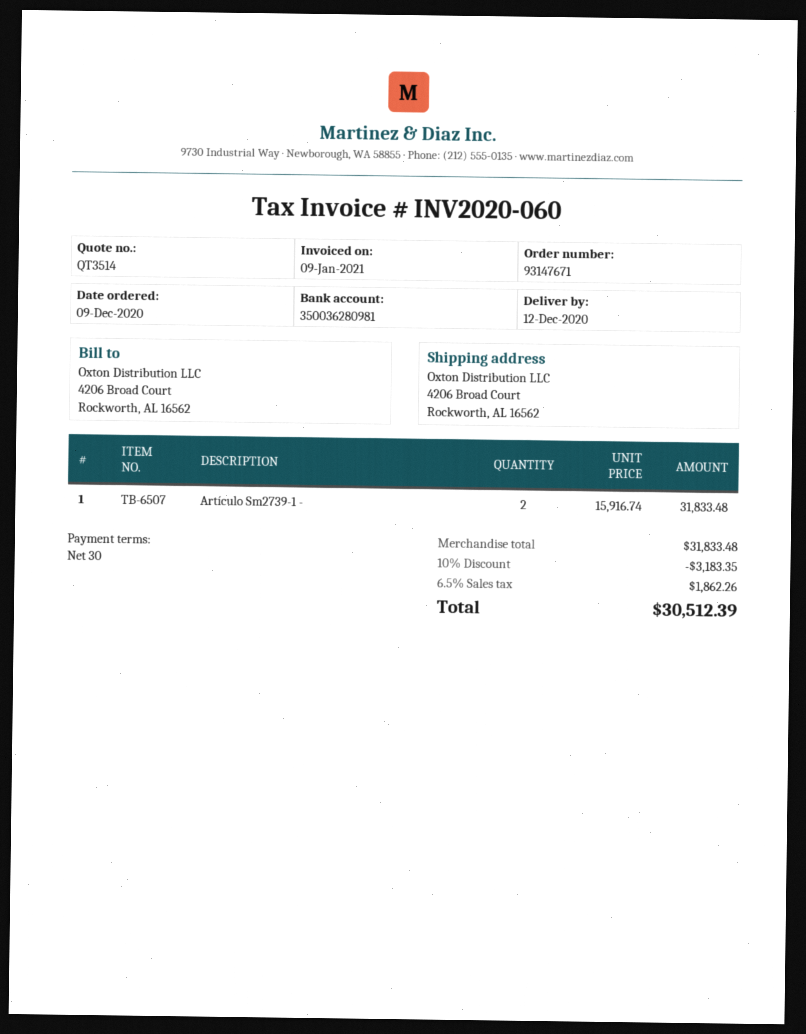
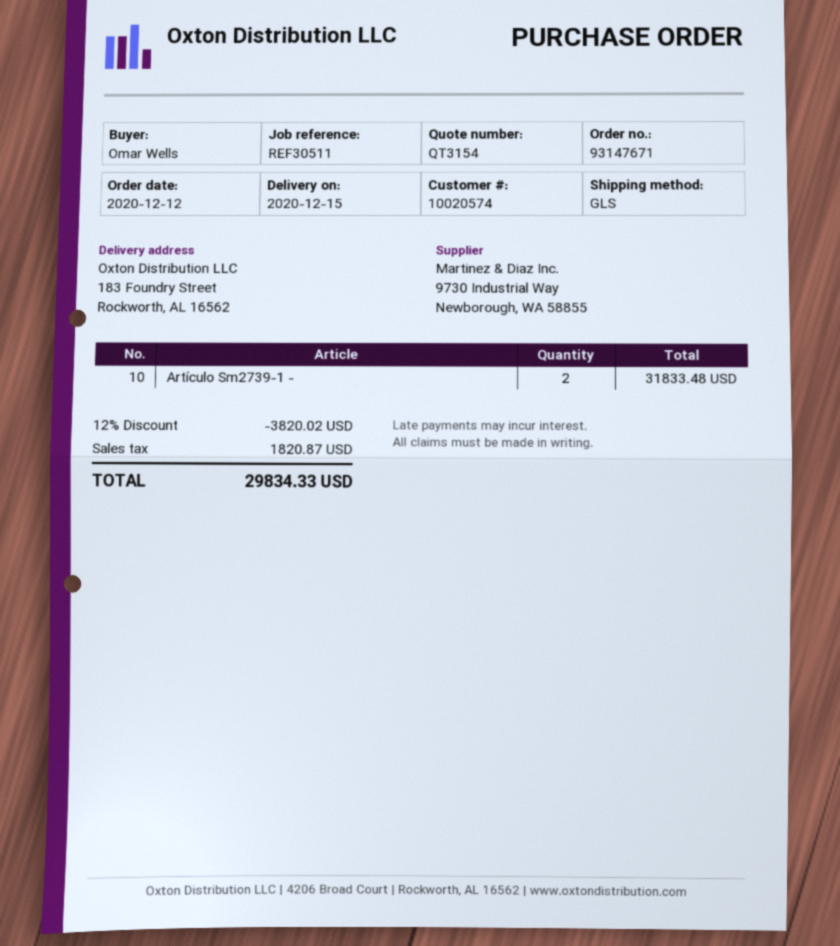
quote number: QT3514 -> QT3154
order date: 2020-12-09 -> 2020-12-12
delivery date: 2020-12-12 -> 2020-12-15
ship to: 4206 Broad Court, Rockworth, AL 16562 -> 183 Foundry Street, Rockworth, AL 16562
discount: 10% = 3183.35 -> 12% = 3820.02
tax: 1862.26 -> 1820.87
total: 30512.39 -> 29834.33

